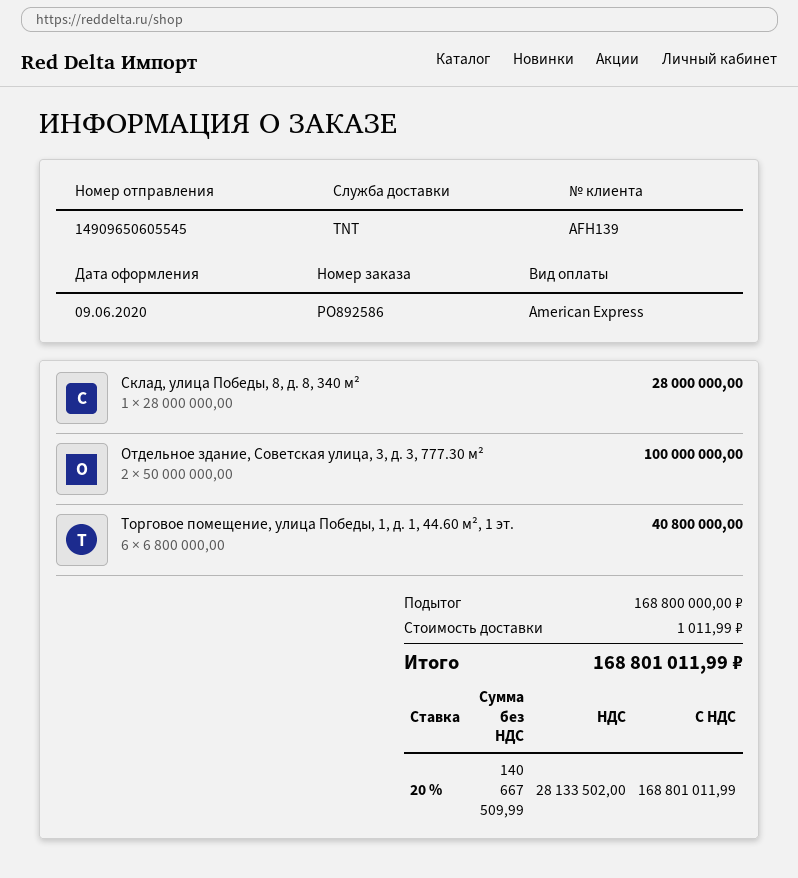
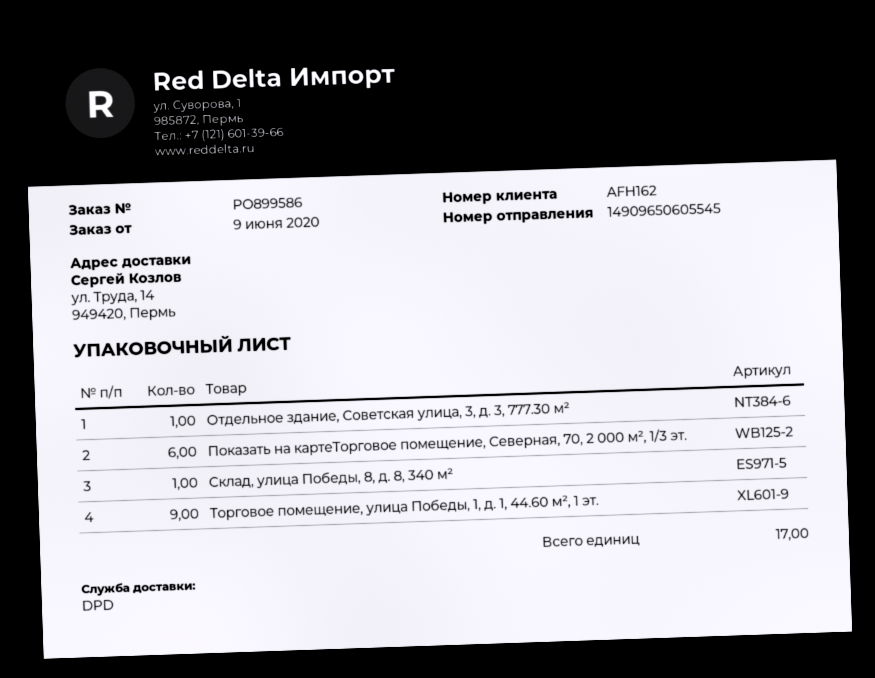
order number: PO892586 -> PO899586
customer number: AFH139 -> AFH162
shipping method: TNT -> DPD
Отдельное здание, Советская улица, 3, д. 3, 777.30 м²: 2 -> 1
Торговое помещение, улица Победы, 1, д. 1, 44.60 м², 1 эт.: 6 -> 9
Показать на картеТорговое помещение, Северная, 70, 2 000 м², 1/3 эт.: none -> 6

